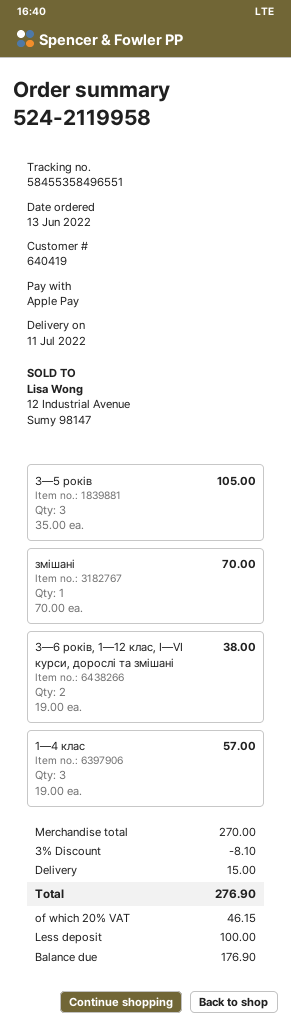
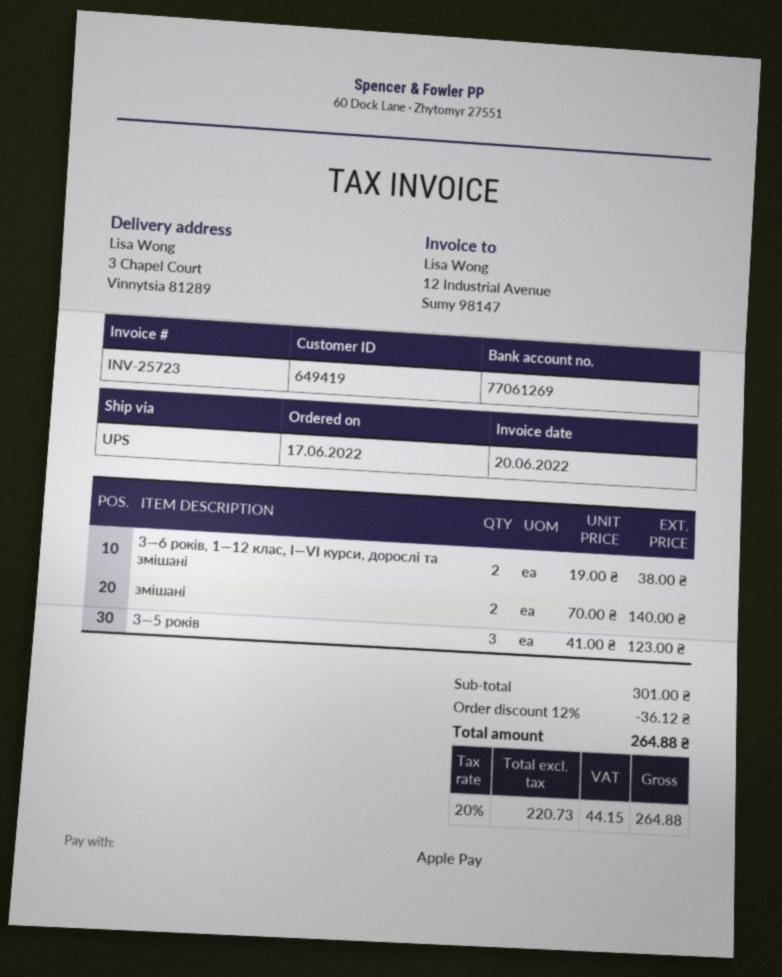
order date: 2022-06-13 -> 2022-06-17
customer number: 640419 -> 649419
3—5 років: 3 x 35.00 = 105.00 -> 3 x 41.00 = 123.00
змішані: 1 x 70.00 = 70.00 -> 2 x 70.00 = 140.00
1—4 клас: 3 x 19.00 = 57.00 -> none
subtotal: 270.00 -> 301.00
discount: 3% = 8.10 -> 12% = 36.12
shipping: 15.00 -> none
tax: 20% = 46.15 -> 20% = 44.15
total: 276.90 -> 264.88

